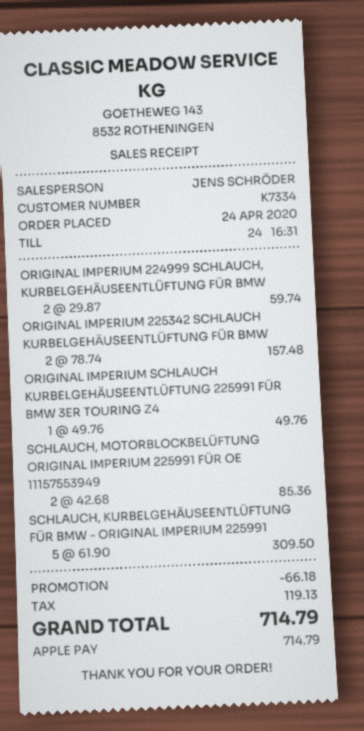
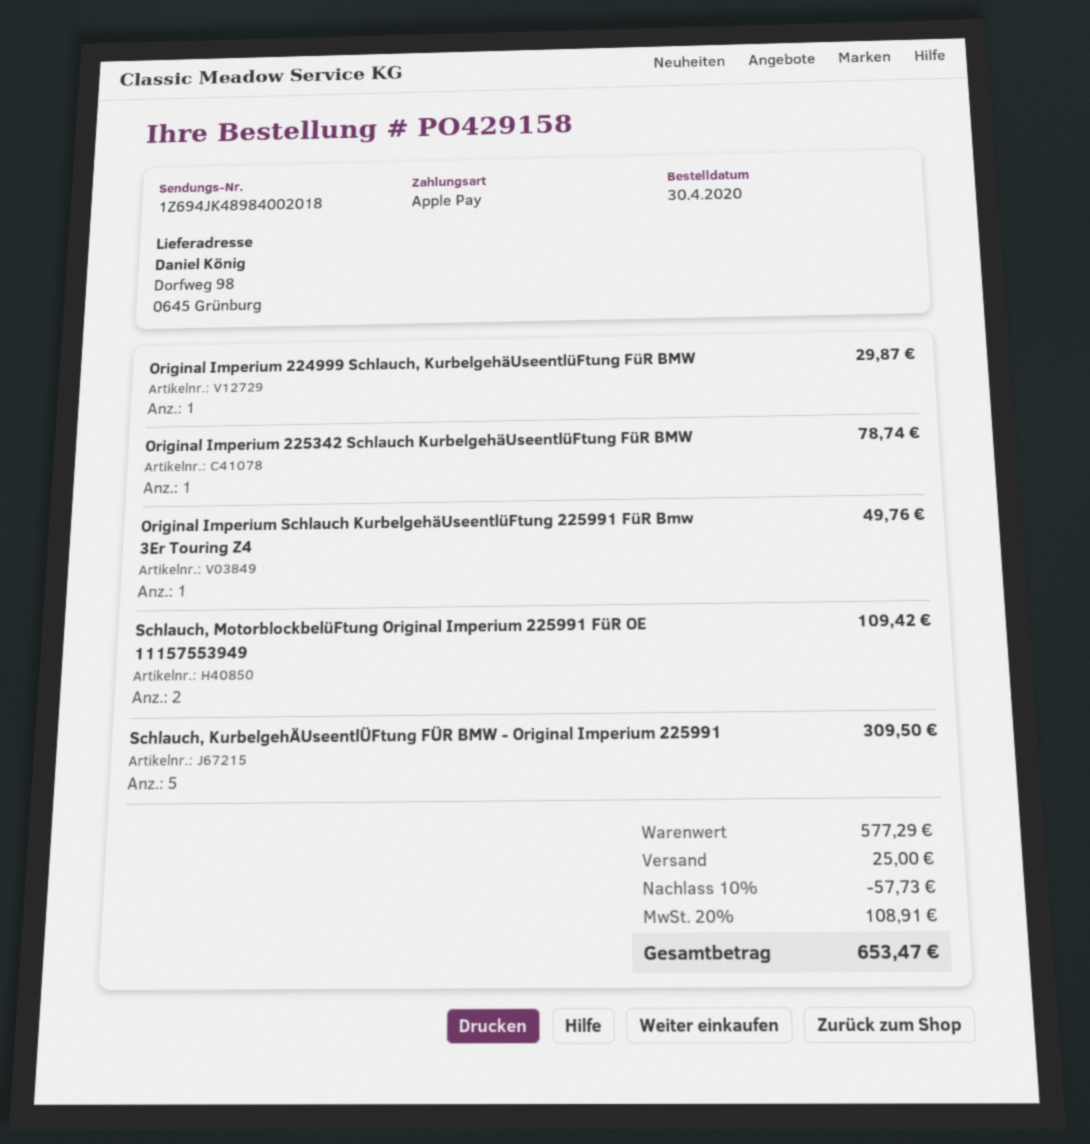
order date: 2020-04-24 -> 2020-04-30
ORIGINAL IMPERIUM 224999 SCHLAUCH, KURBELGEHÄUSEENTLÜFTUNG FÜR BMW: 2 for 59.74 -> 1 for 29.87
ORIGINAL IMPERIUM 225342 SCHLAUCH KURBELGEHÄUSEENTLÜFTUNG FÜR BMW: 2 for 157.48 -> 1 for 78.74
SCHLAUCH, MOTORBLOCKBELÜFTUNG ORIGINAL IMPERIUM 225991 FÜR OE 11157553949: 2 for 85.36 -> 2 for 109.42
discount: 66.18 -> 57.73
shipping: none -> 25.00
tax: 119.13 -> 108.91
total: 714.79 -> 653.47

